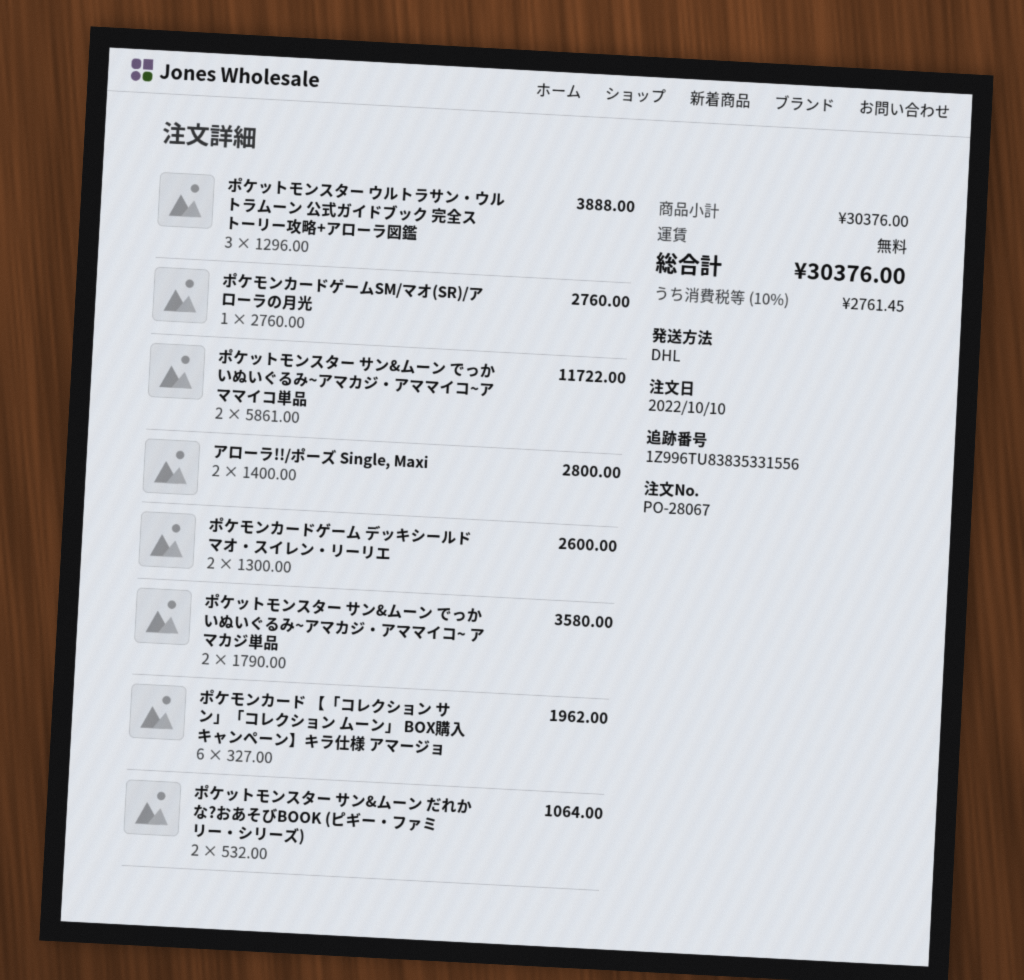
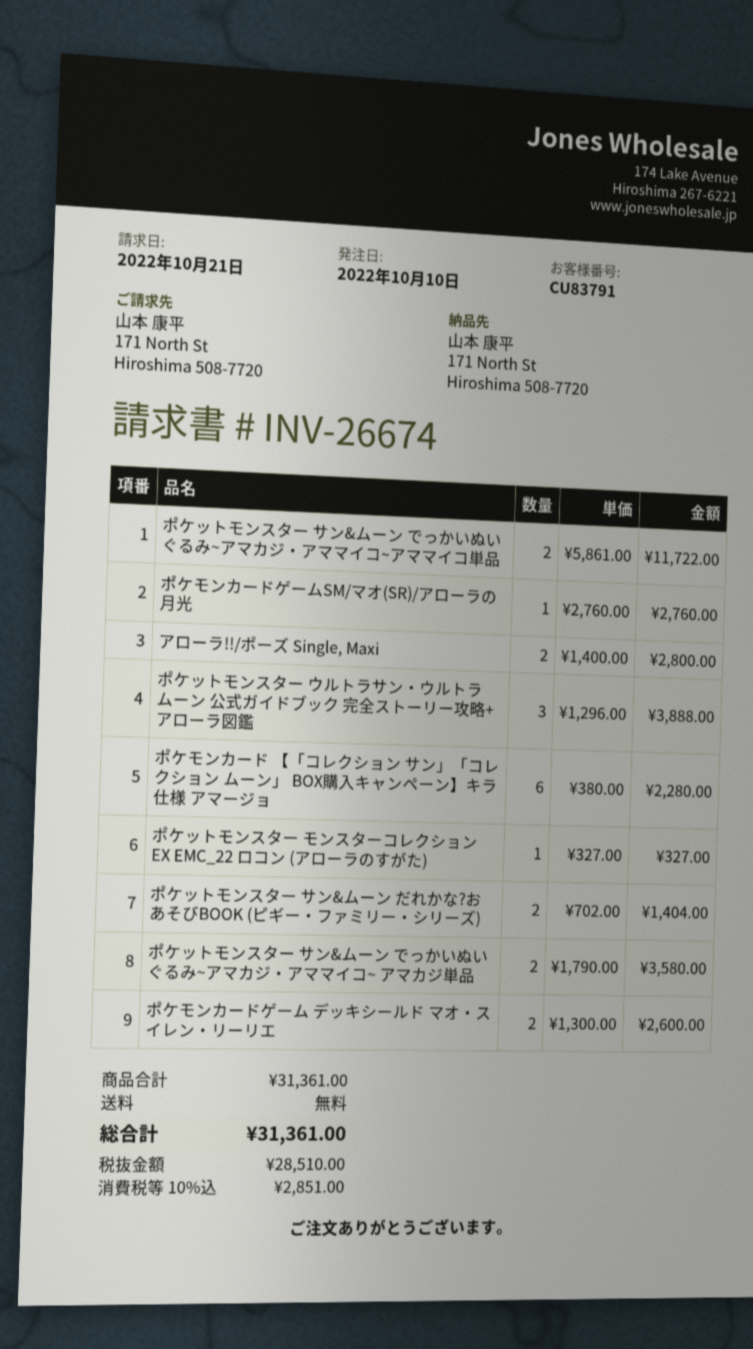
ポケモンカード 【「コレクション サン」「コレクション ムーン」 BOX購入キャンペーン】キラ仕様 アマージョ: 6 x 327.00 = 1962.00 -> 6 x 380.00 = 2280.00
ポケットモンスター サン&ムーン だれかな?おあそびBOOK (ピギー・ファミリー・シリーズ): 2 x 532.00 = 1064.00 -> 2 x 702.00 = 1404.00
ポケットモンスター モンスターコレクション EX EMC_22 ロコン (アローラのすがた): none -> 1 x 327.00 = 327.00
subtotal: 30376.00 -> 31361.00
tax: 10% = 2761.45 -> 10% = 2851.00
total: 30376.00 -> 31361.00

